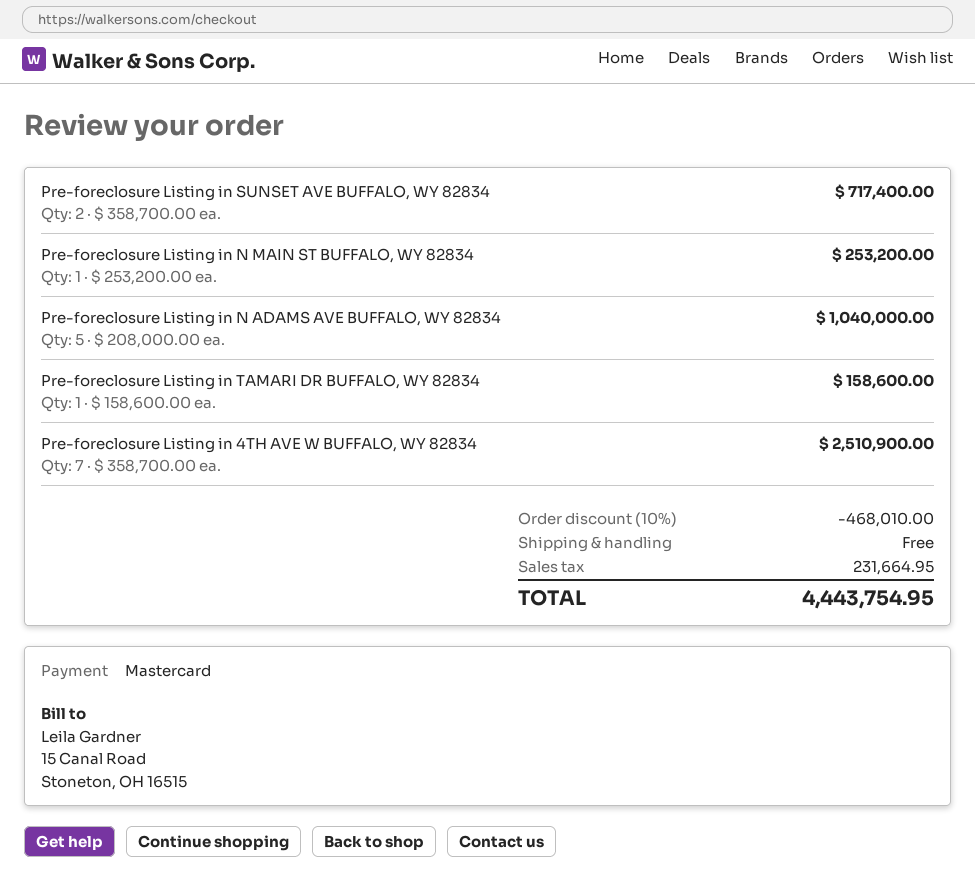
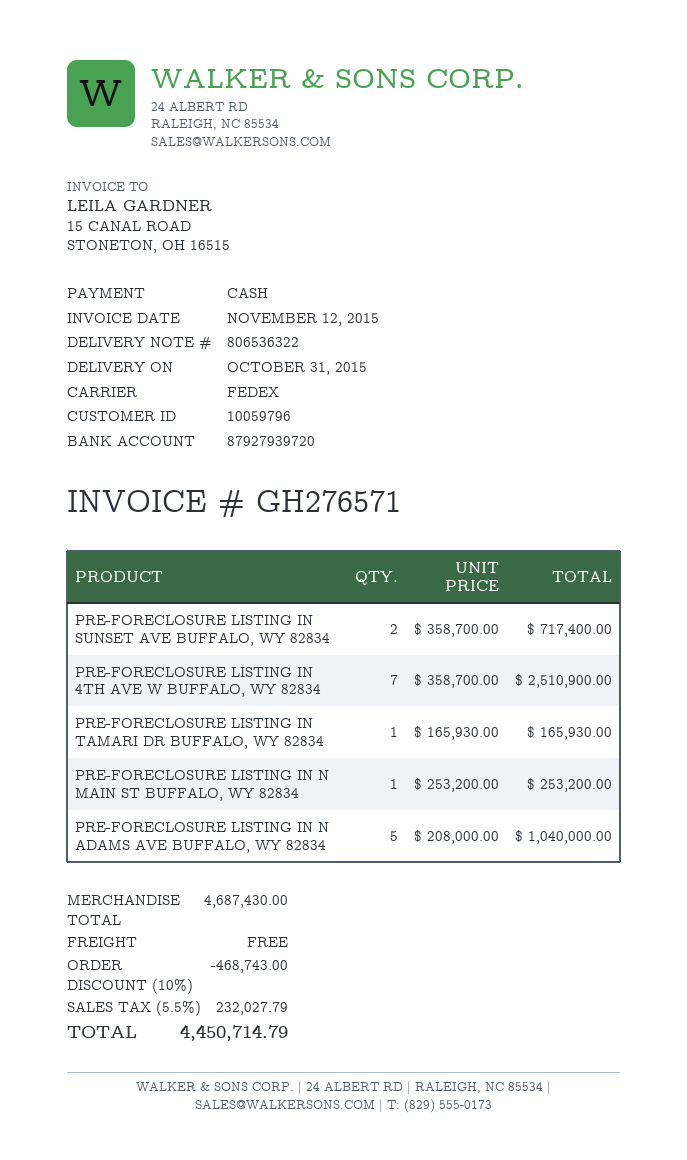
payment method: Mastercard -> cash
Pre-foreclosure Listing in TAMARI DR BUFFALO, WY 82834: 1 x 158600.00 = 158600.00 -> 1 x 165930.00 = 165930.00
discount: 10% = 468010.00 -> 10% = 468743.00
tax: 231664.95 -> 232027.79
total: 4443754.95 -> 4450714.79

